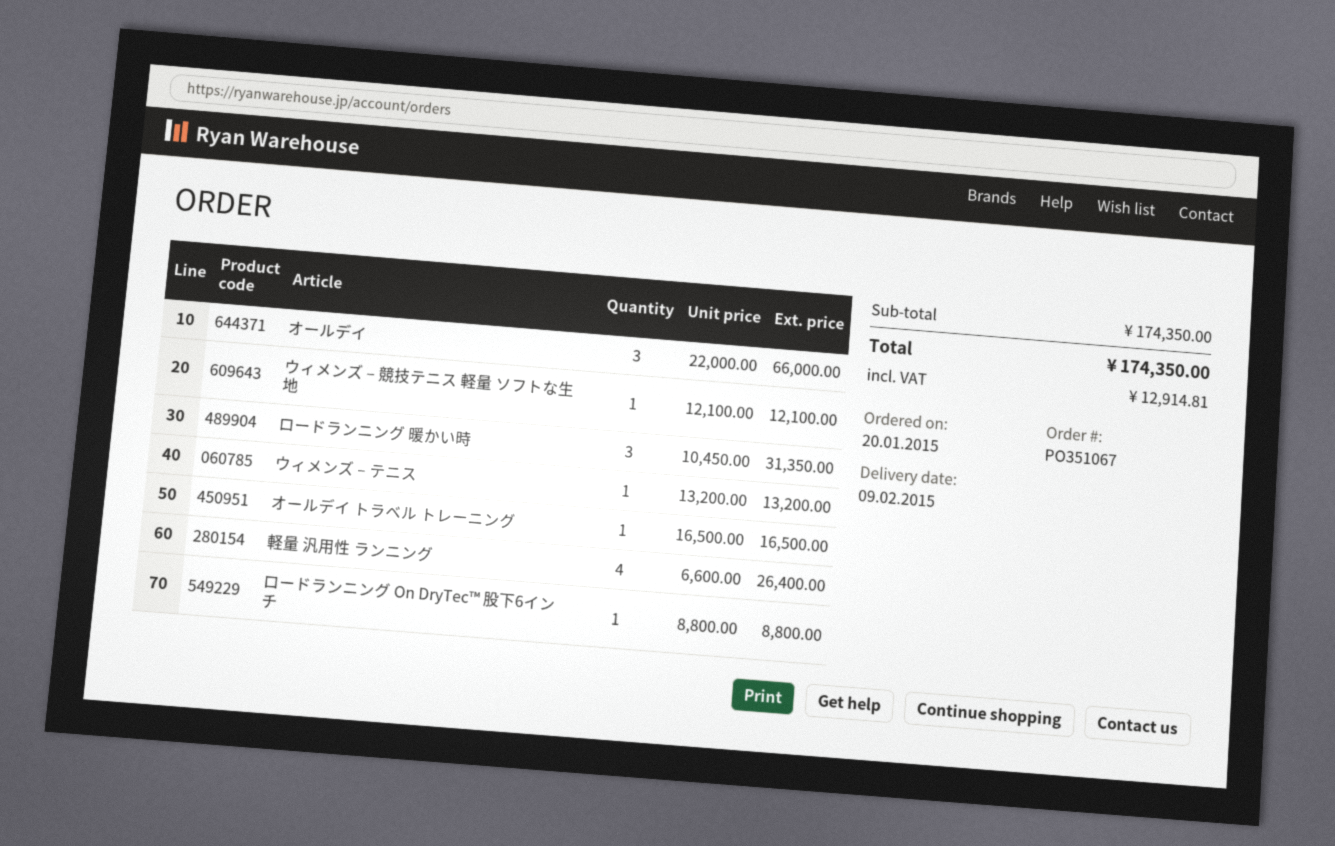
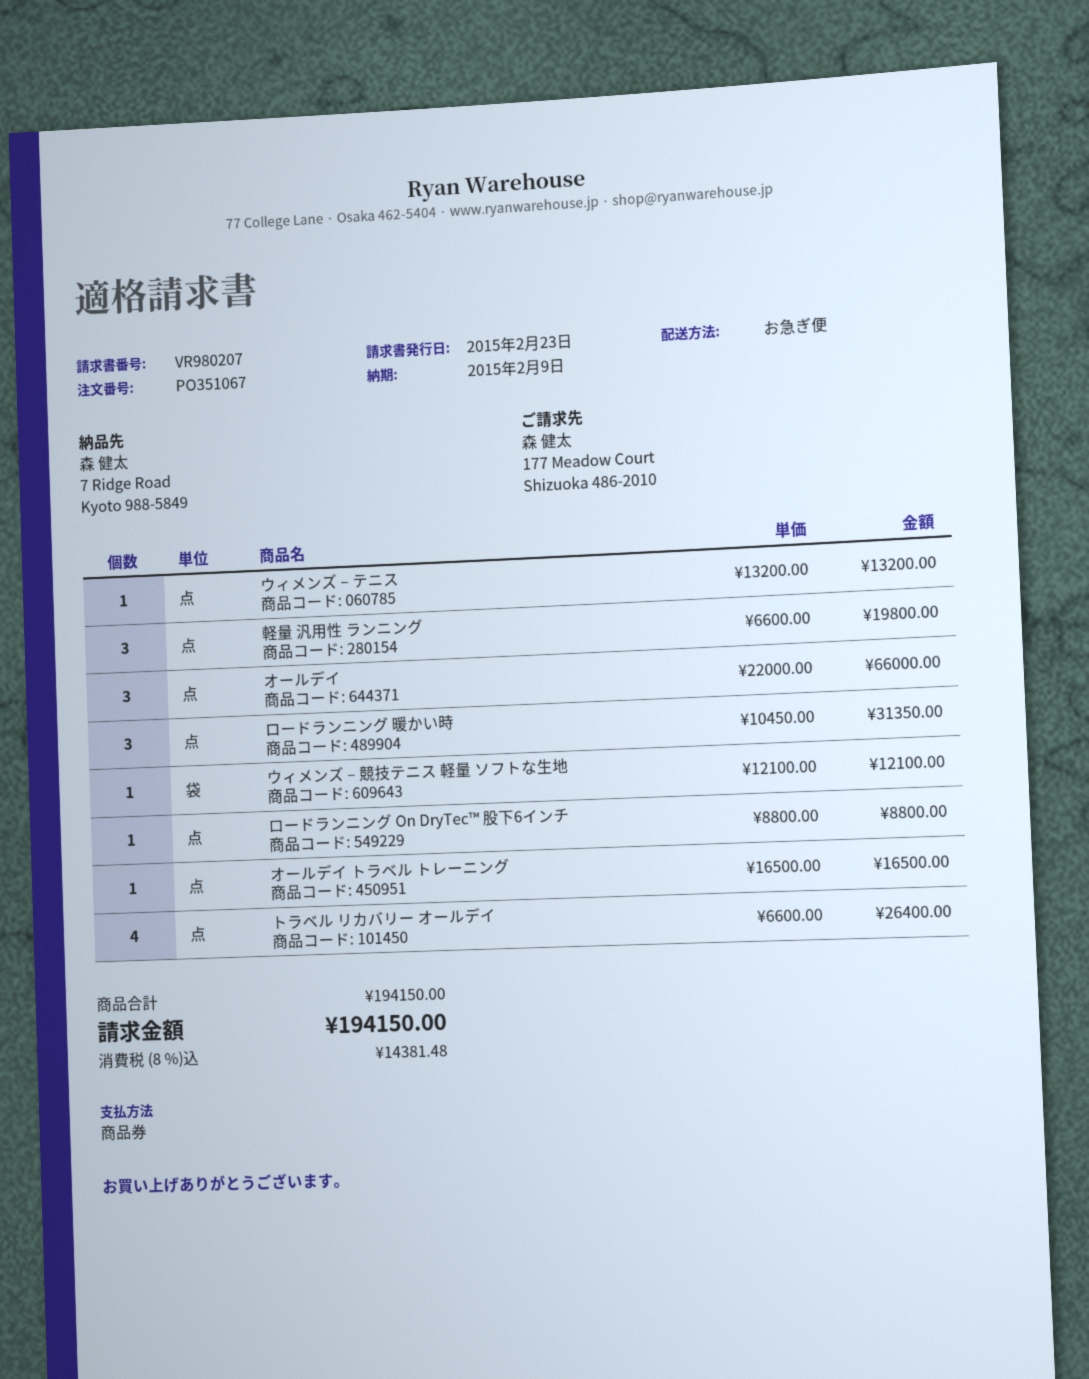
軽量 汎用性 ランニング: 4 x 6600.00 = 26400.00 -> 3 x 6600.00 = 19800.00
トラベル リカバリー オールデイ: none -> 4 x 6600.00 = 26400.00
subtotal: 174350.00 -> 194150.00
tax: 12914.81 -> 14381.48
total: 174350.00 -> 194150.00

